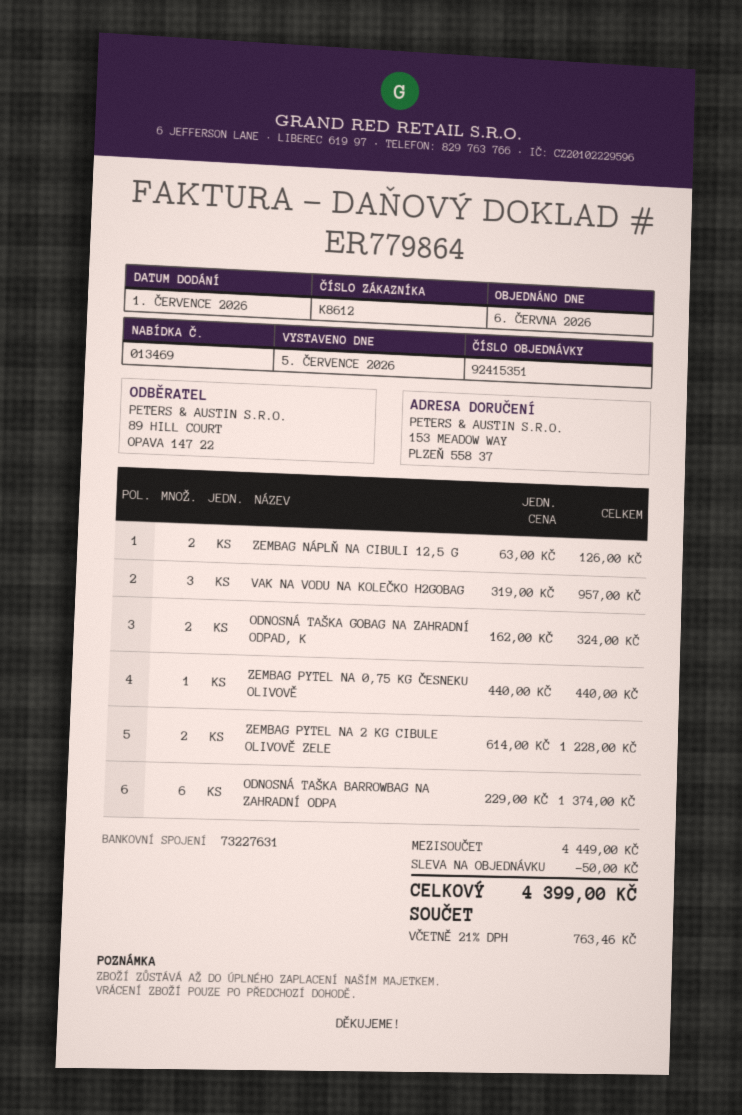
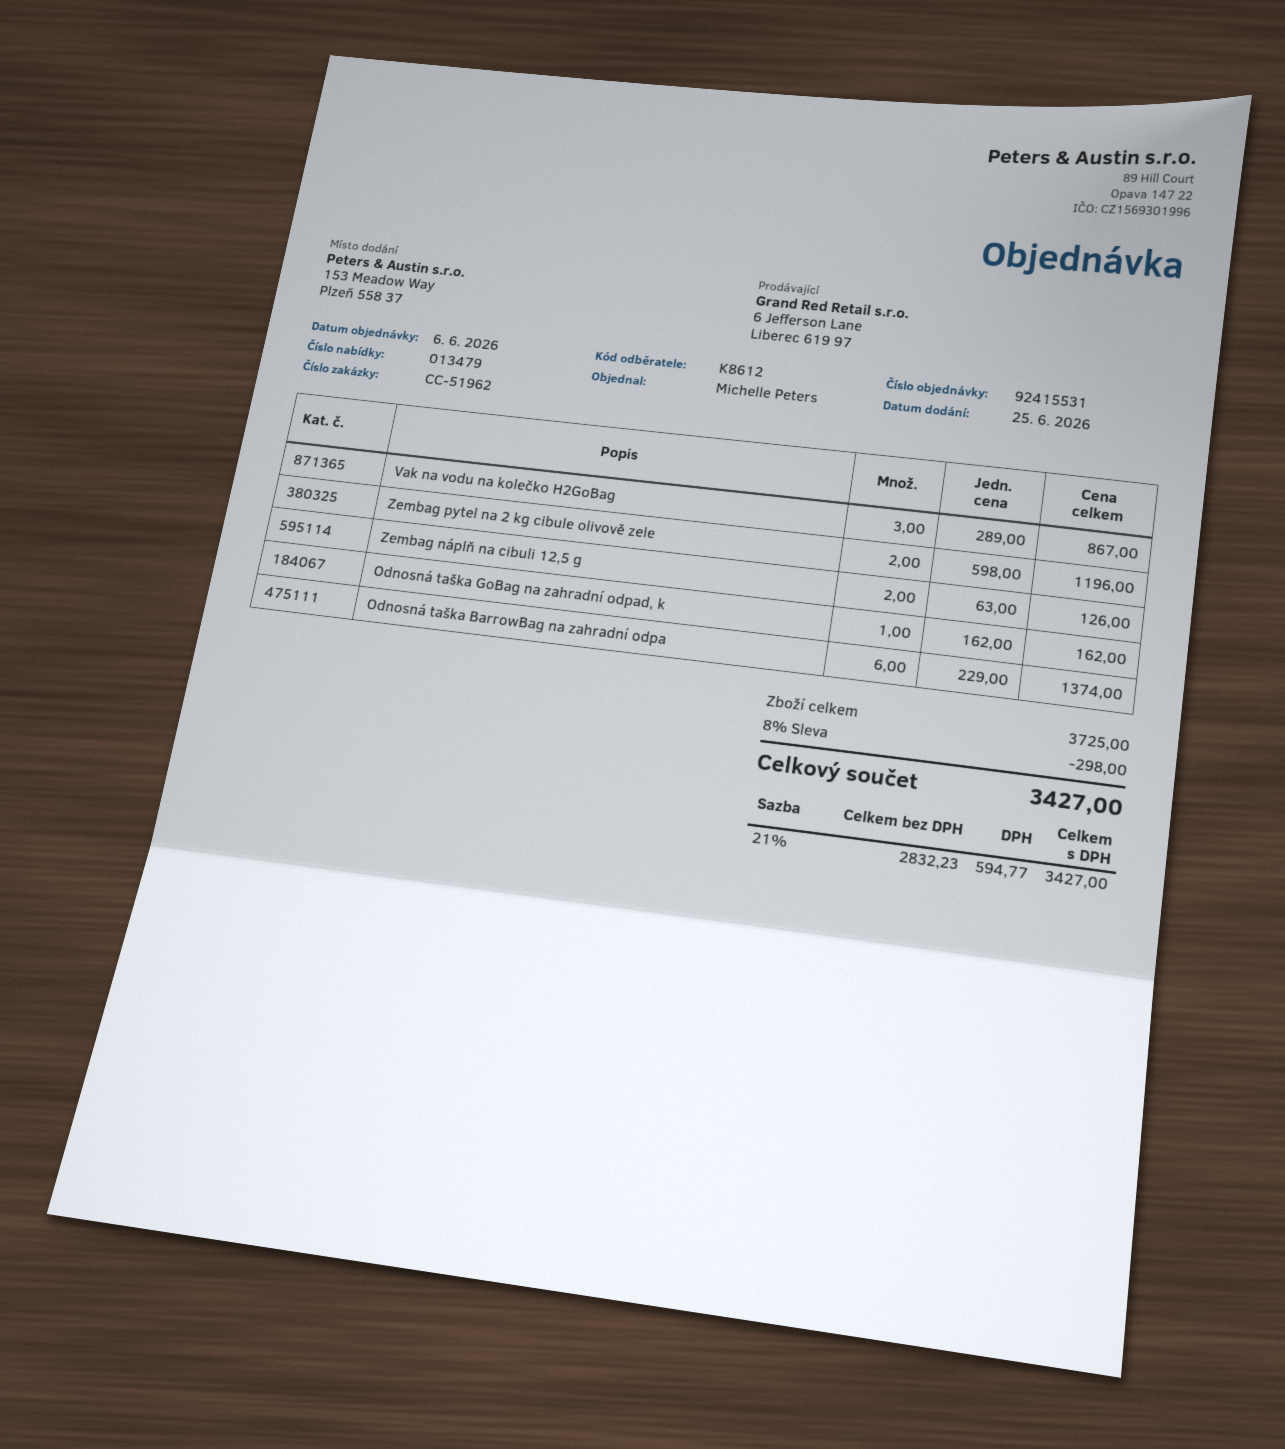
quote number: 013469 -> 013479
order number: 92415351 -> 92415531
delivery date: 2026-07-01 -> 2026-06-25
VAK NA VODU NA KOLEČKO H2GOBAG: 3 x 319.00 = 957.00 -> 3 x 289.00 = 867.00
ODNOSNÁ TAŠKA GOBAG NA ZAHRADNÍ ODPAD, K: 2 x 162.00 = 324.00 -> 1 x 162.00 = 162.00
ZEMBAG PYTEL NA 0,75 KG ČESNEKU OLIVOVĚ: 1 x 440.00 = 440.00 -> none
ZEMBAG PYTEL NA 2 KG CIBULE OLIVOVĚ ZELE: 2 x 614.00 = 1228.00 -> 2 x 598.00 = 1196.00
subtotal: 4449.00 -> 3725.00
discount: 50.00 -> 298.00
tax: 21% = 763.46 -> 21% = 594.77
total: 4399.00 -> 3427.00

